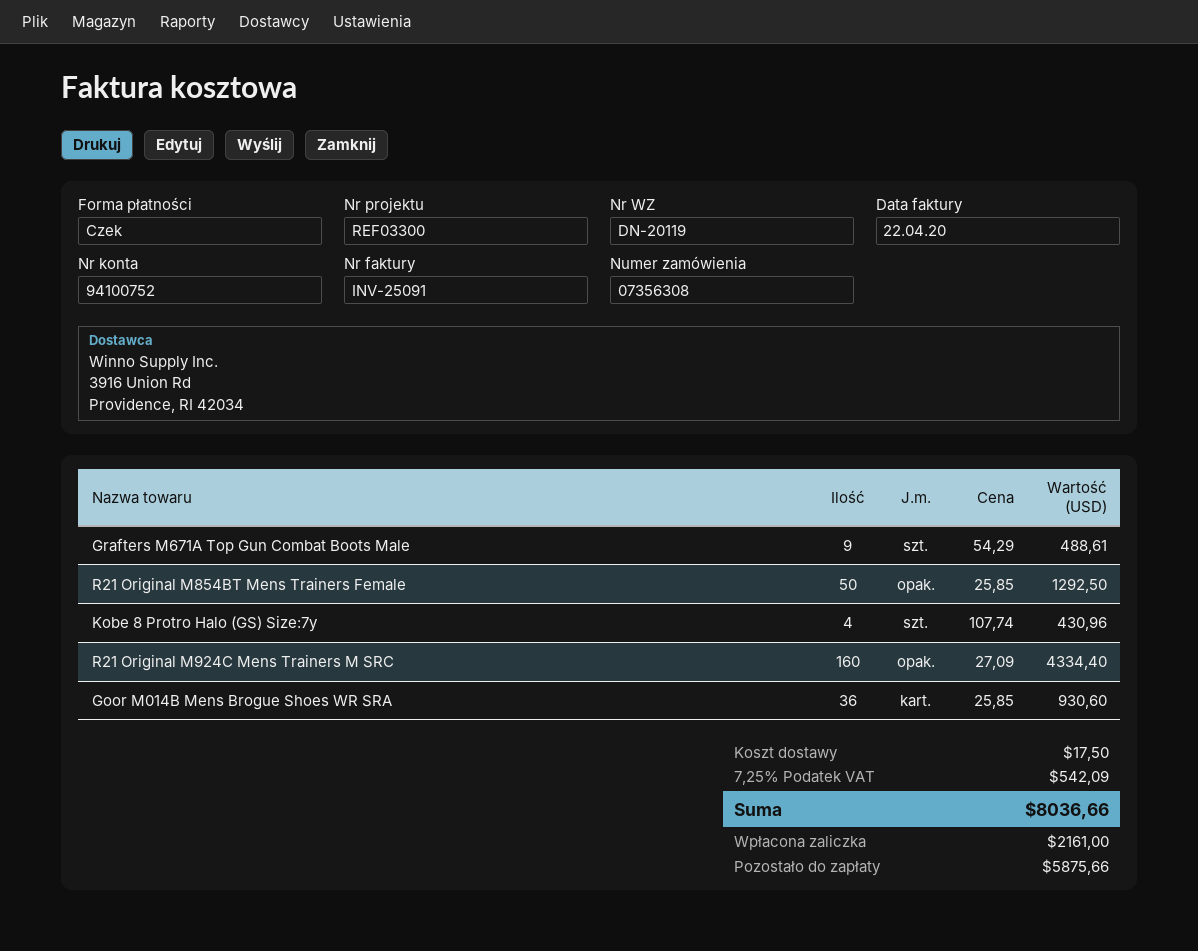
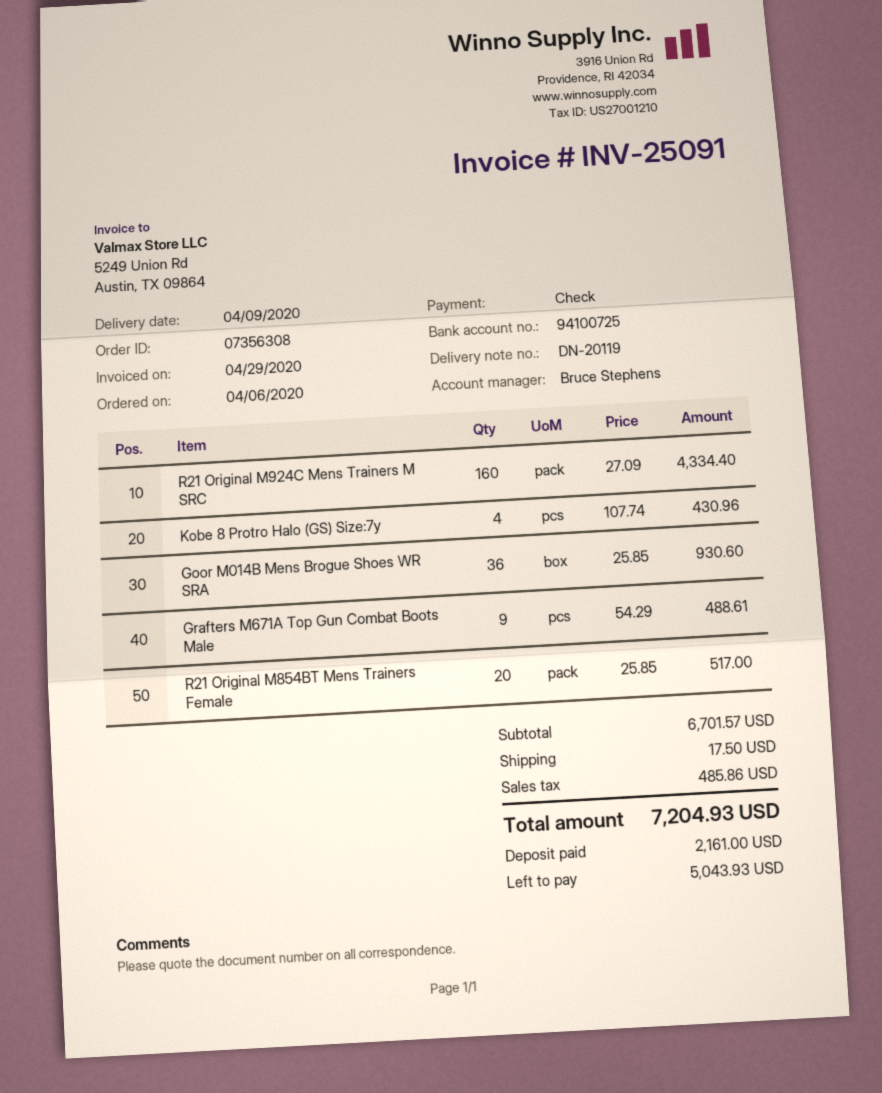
invoice date: 2020-04-22 -> 2020-04-29
bank account: 94100752 -> 94100725
R21 Original M854BT Mens Trainers Female: 50 x 25.85 = 1292.50 -> 20 x 25.85 = 517.00
tax: 542.09 -> 485.86
total: 8036.66 -> 7204.93
balance: 5875.66 -> 5043.93

